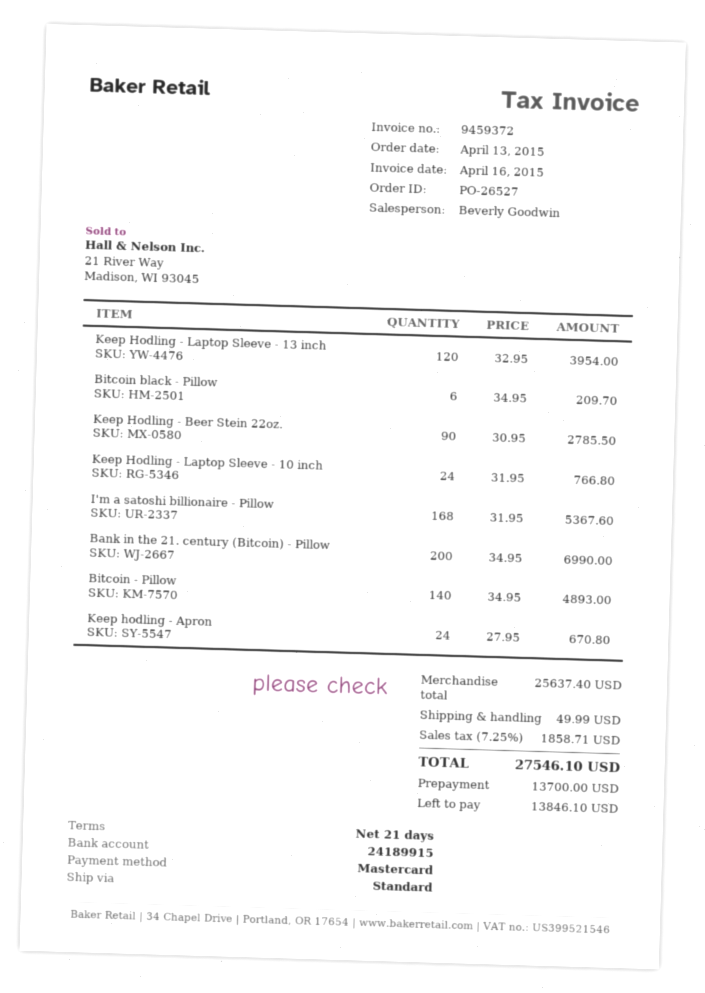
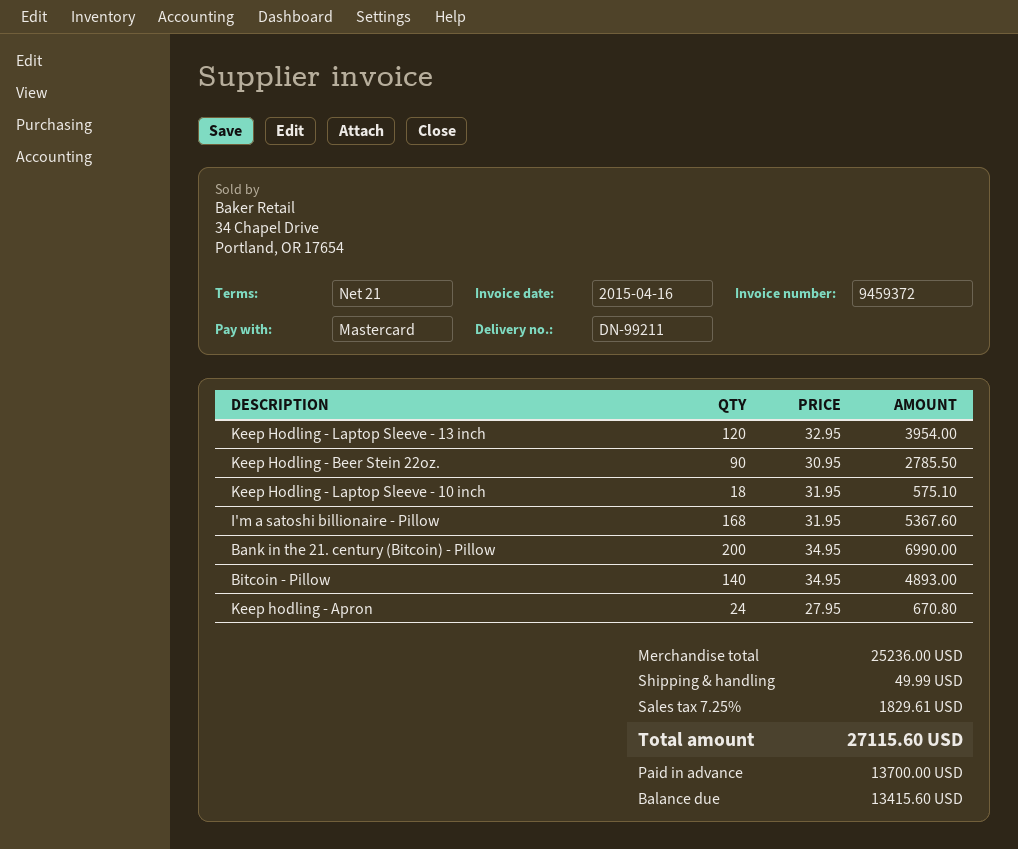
Bitcoin black - Pillow: 6 x 34.95 = 209.70 -> none
Keep Hodling - Laptop Sleeve - 10 inch: 24 x 31.95 = 766.80 -> 18 x 31.95 = 575.10
subtotal: 25637.40 -> 25236.00
tax: 7.25% = 1858.71 -> 7.25% = 1829.61
total: 27546.10 -> 27115.60
balance: 13846.10 -> 13415.60

